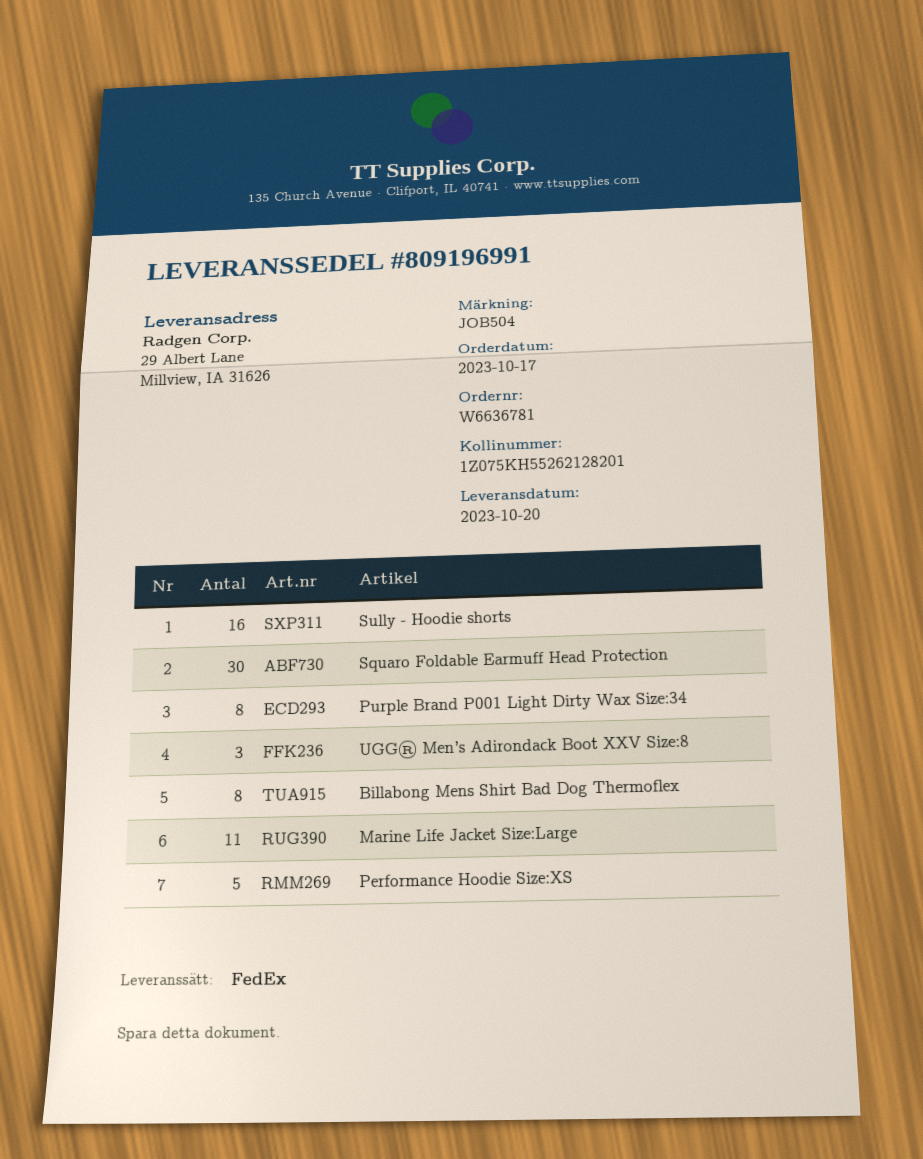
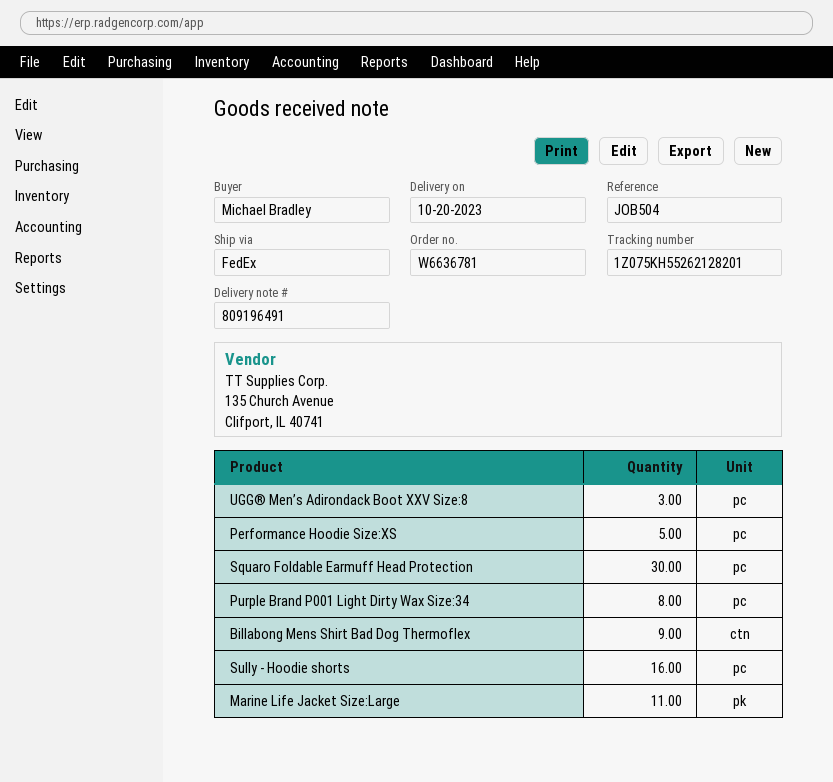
delivery note number: 809196991 -> 809196491
Billabong Mens Shirt Bad Dog Thermoflex: 8 -> 9

